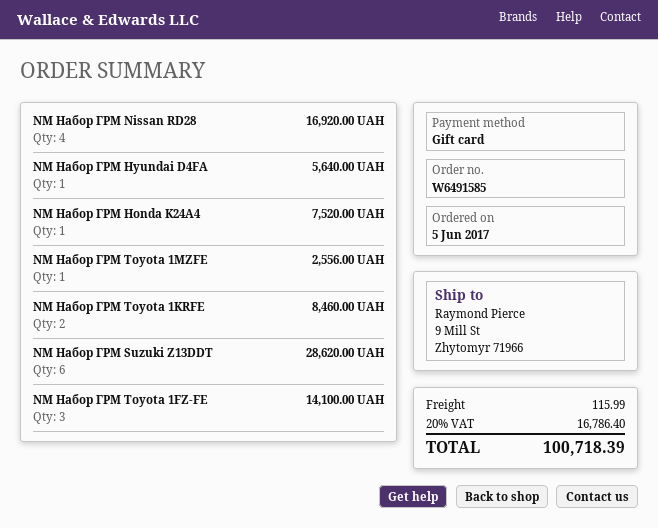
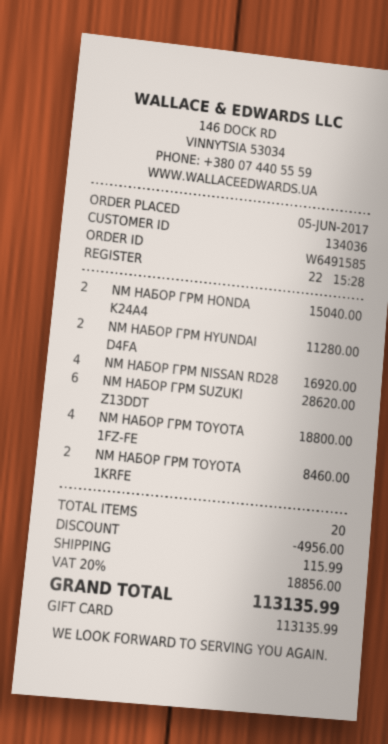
NM Набор ГРМ Hyundai D4FA: 1 for 5640.00 -> 2 for 11280.00
NM Набор ГРМ Honda K24A4: 1 for 7520.00 -> 2 for 15040.00
NM Набор ГРМ Toyota 1MZFE: 1 for 2556.00 -> none
NM Набор ГРМ Toyota 1FZ-FE: 3 for 14100.00 -> 4 for 18800.00
discount: none -> 4956.00
tax: 20% = 16786.40 -> 20% = 18856.00
total: 100718.39 -> 113135.99

